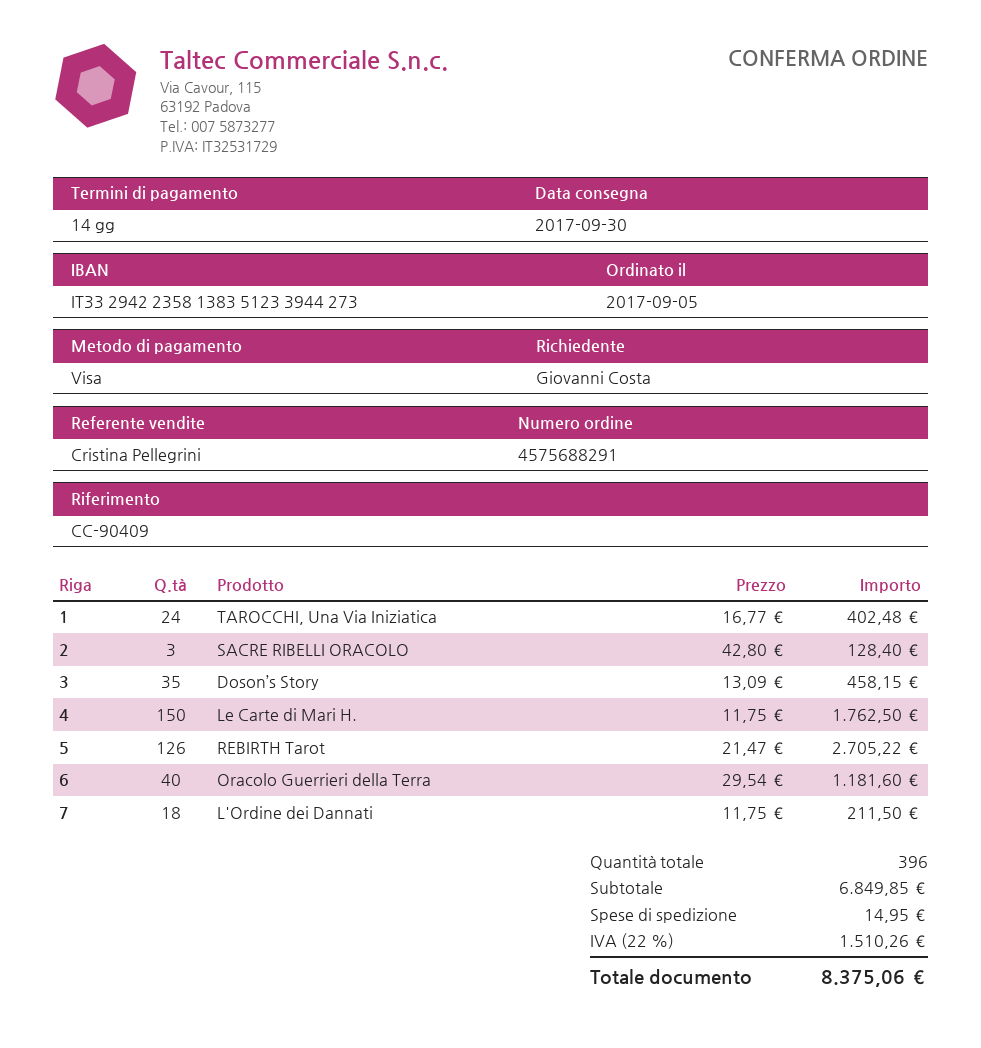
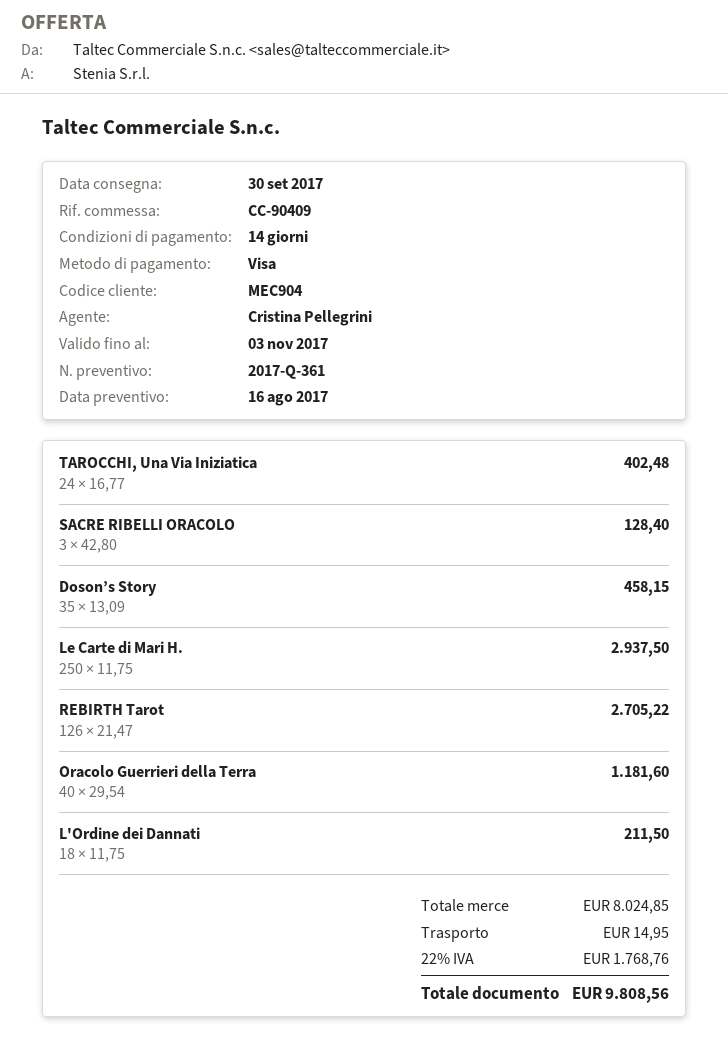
Le Carte di Mari H.: 150 x 11.75 = 1762.50 -> 250 x 11.75 = 2937.50
subtotal: 6849.85 -> 8024.85
tax: 22% = 1510.26 -> 22% = 1768.76
total: 8375.06 -> 9808.56

